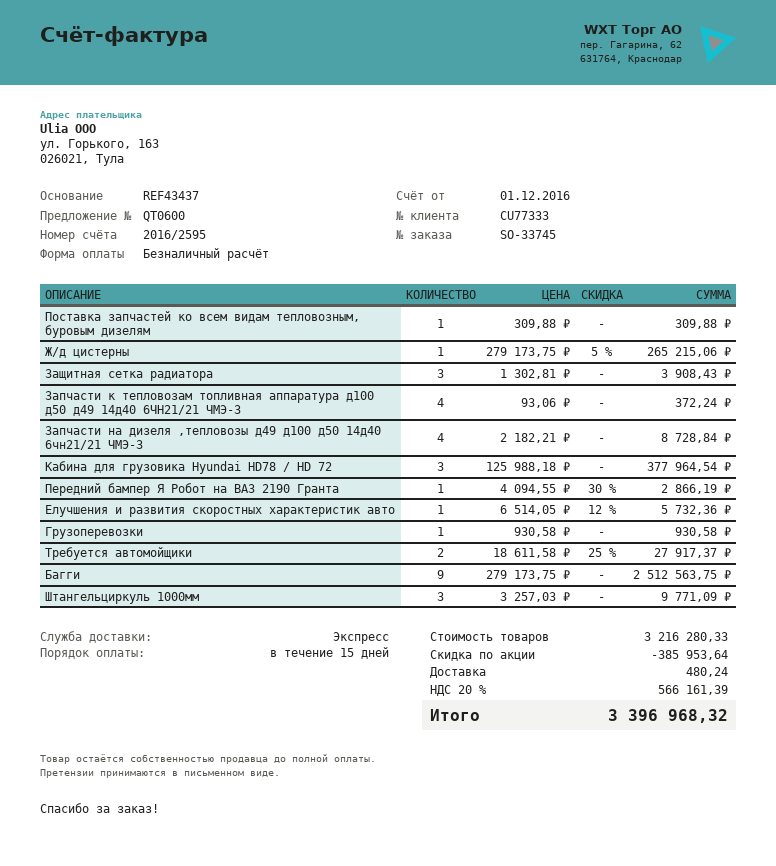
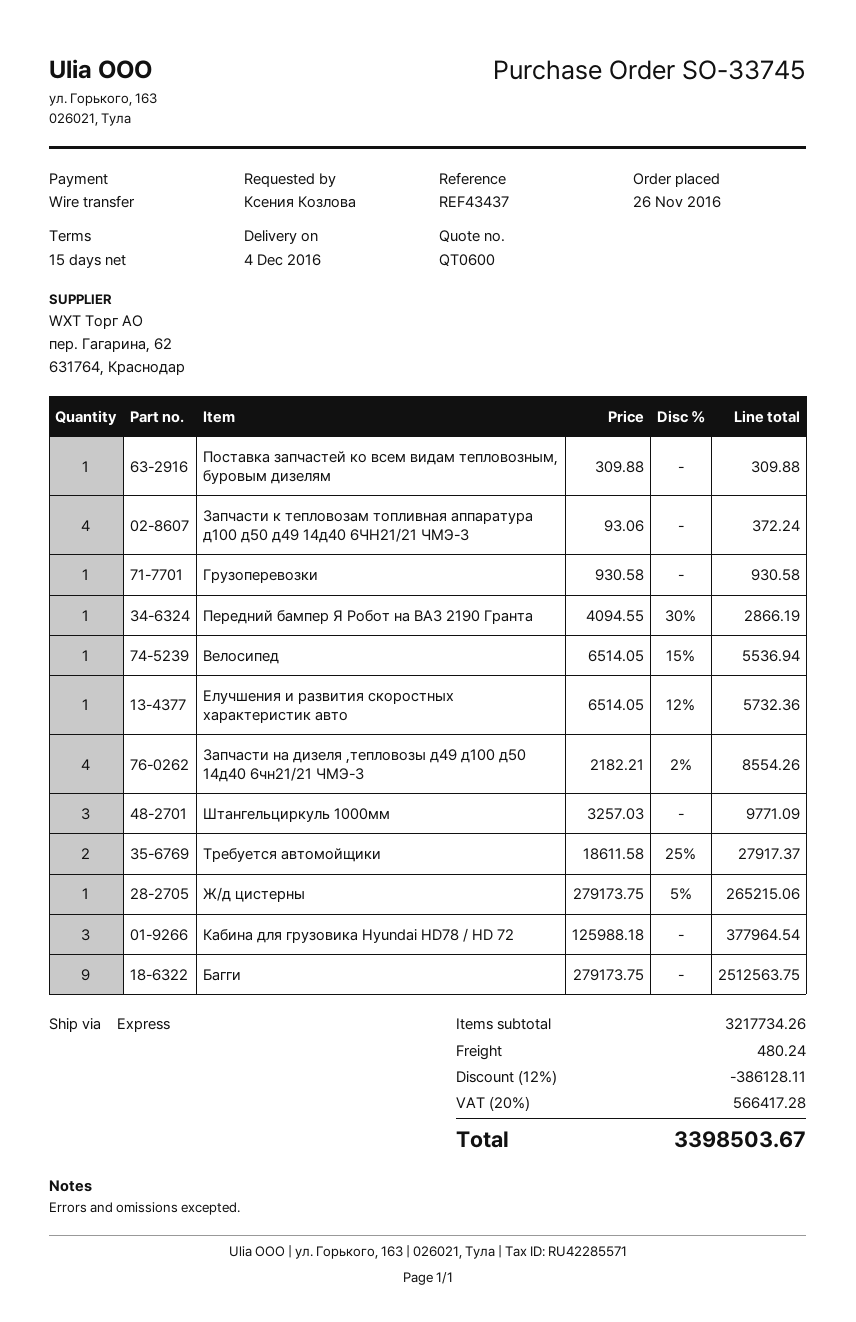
Защитная сетка радиатора: 3 x 1302.81 = 3908.43 -> none
Запчасти на дизеля ,тепловозы д49 д100 д50 14д40 6чн21/21 ЧМЭ-3: 4 x 2182.21 = 8728.84 -> 4 x 2182.21 - 2% = 8554.26
Велосипед: none -> 1 x 6514.05 - 15% = 5536.94
subtotal: 3216280.33 -> 3217734.26
discount: 385953.64 -> 386128.11
tax: 20% = 566161.39 -> 20% = 566417.28
total: 3396968.32 -> 3398503.67

